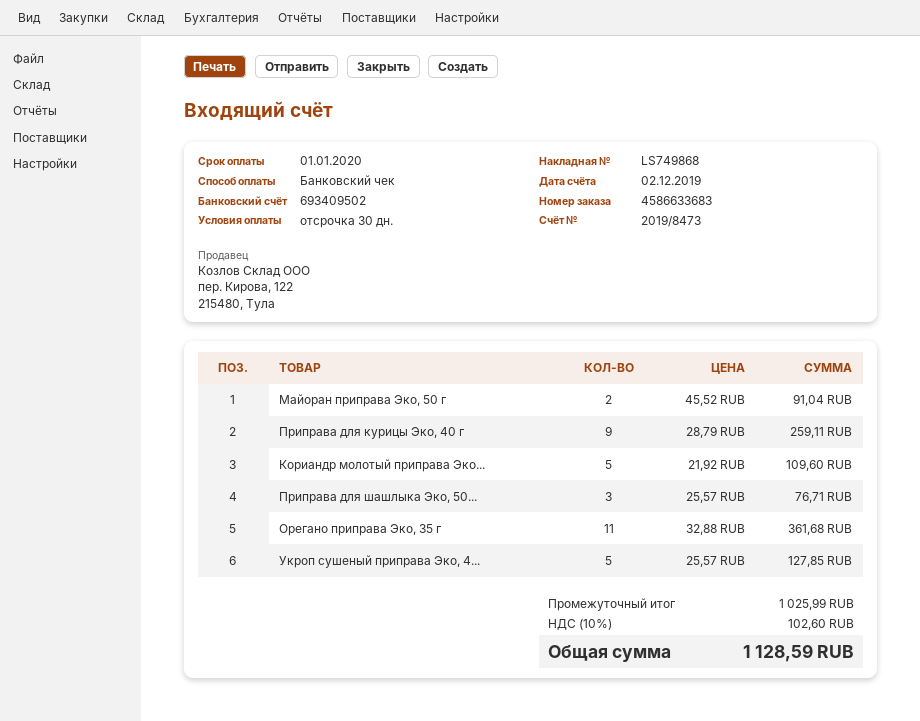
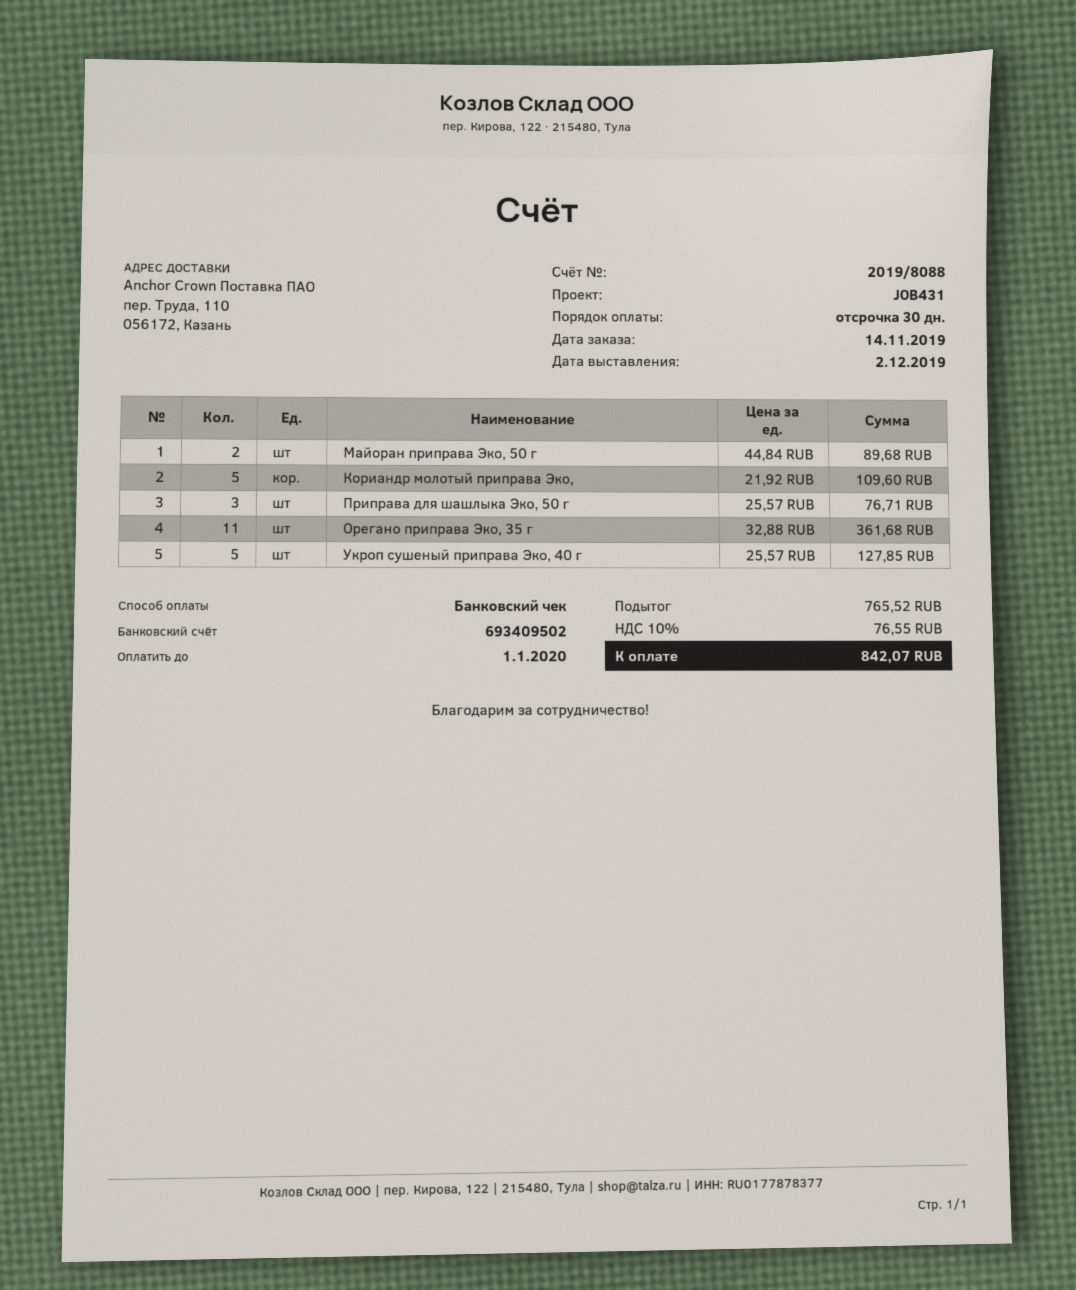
invoice number: 2019/8473 -> 2019/8088
Майоран приправа Эко, 50 г: 2 x 45.52 = 91.04 -> 2 x 44.84 = 89.68
Приправа для курицы Эко, 40 г: 9 x 28.79 = 259.11 -> none
subtotal: 1025.99 -> 765.52
tax: 10% = 102.60 -> 10% = 76.55
total: 1128.59 -> 842.07

